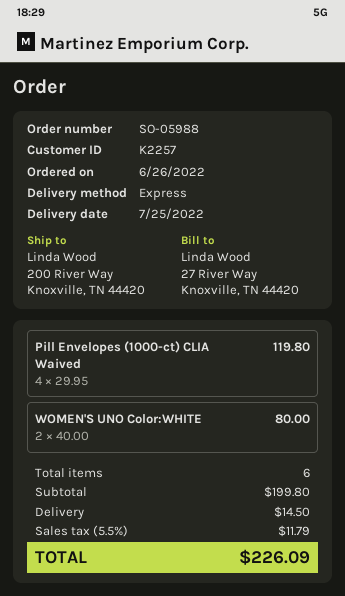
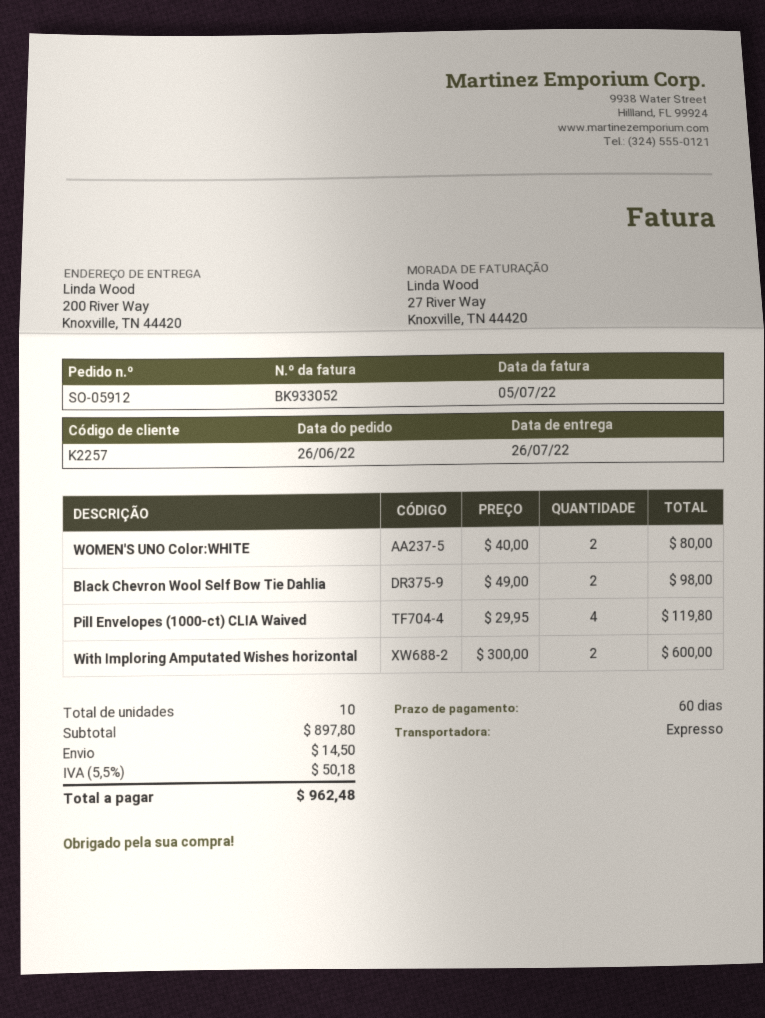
order number: SO-05988 -> SO-05912
delivery date: 2022-07-25 -> 2022-07-26
Black Chevron Wool Self Bow Tie Dahlia: none -> 2 x 49.00 = 98.00
With Imploring Amputated Wishes horizontal: none -> 2 x 300.00 = 600.00
total quantity: 6 -> 10
subtotal: 199.80 -> 897.80
tax: 5.5% = 11.79 -> 5.5% = 50.18
total: 226.09 -> 962.48

